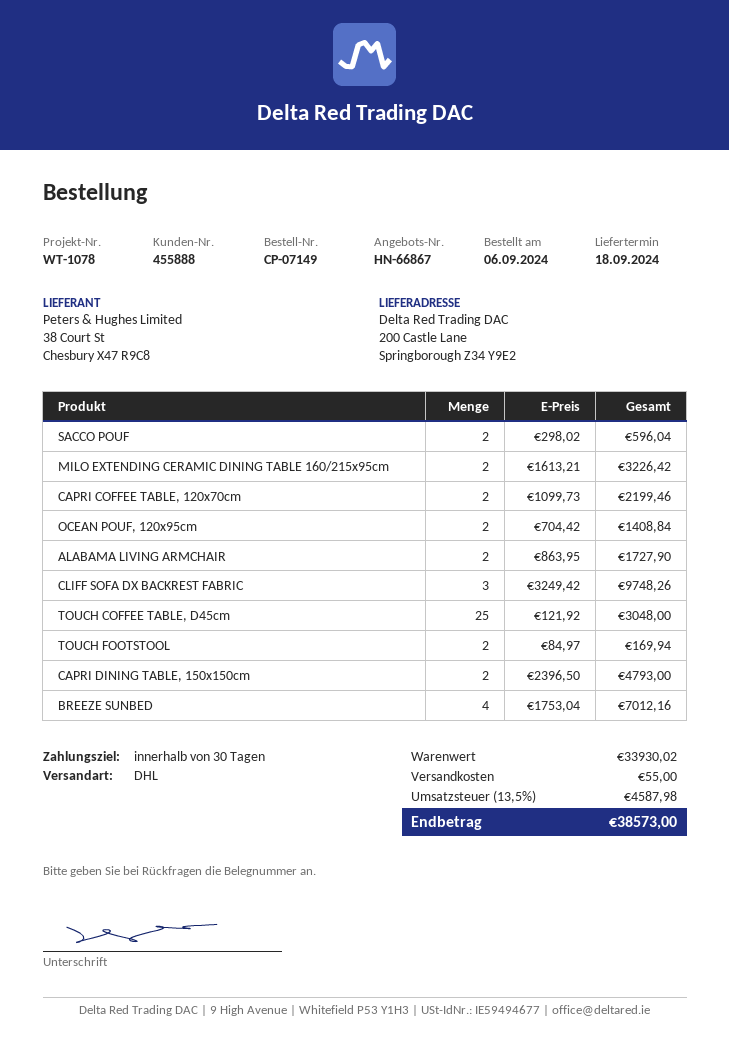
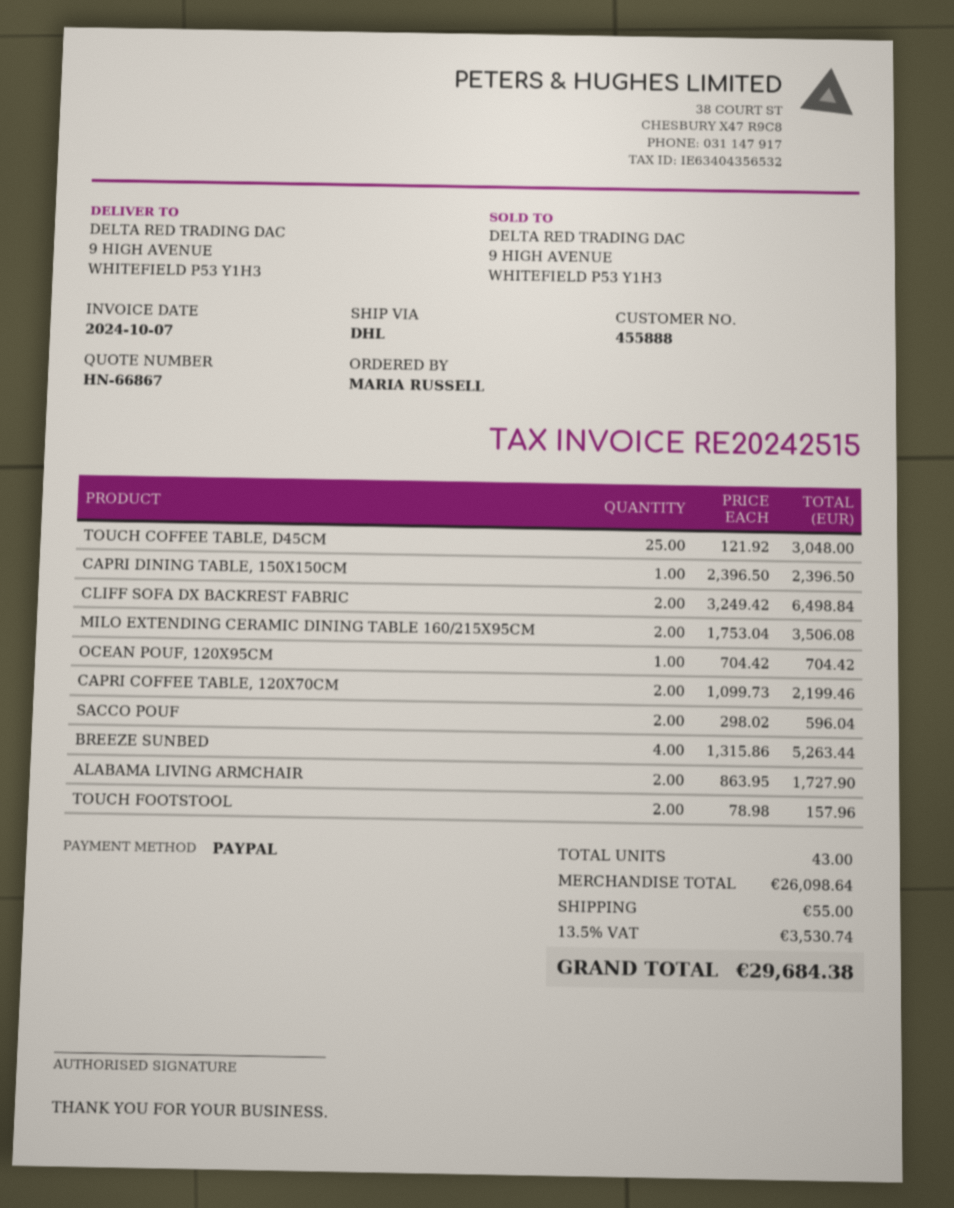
ship to: 200 Castle Lane, Springborough Z34 Y9E2 -> 9 HIGH AVENUE, WHITEFIELD P53 Y1H3
MILO EXTENDING CERAMIC DINING TABLE 160/215x95cm: 2 x 1613.21 = 3226.42 -> 2 x 1753.04 = 3506.08
OCEAN POUF, 120x95cm: 2 x 704.42 = 1408.84 -> 1 x 704.42 = 704.42
CLIFF SOFA DX BACKREST FABRIC: 3 x 3249.42 = 9748.26 -> 2 x 3249.42 = 6498.84
TOUCH FOOTSTOOL: 2 x 84.97 = 169.94 -> 2 x 78.98 = 157.96
CAPRI DINING TABLE, 150x150cm: 2 x 2396.50 = 4793.00 -> 1 x 2396.50 = 2396.50
BREEZE SUNBED: 4 x 1753.04 = 7012.16 -> 4 x 1315.86 = 5263.44
subtotal: 33930.02 -> 26098.64
tax: 13.5% = 4587.98 -> 13.5% = 3530.74
total: 38573.00 -> 29684.38

